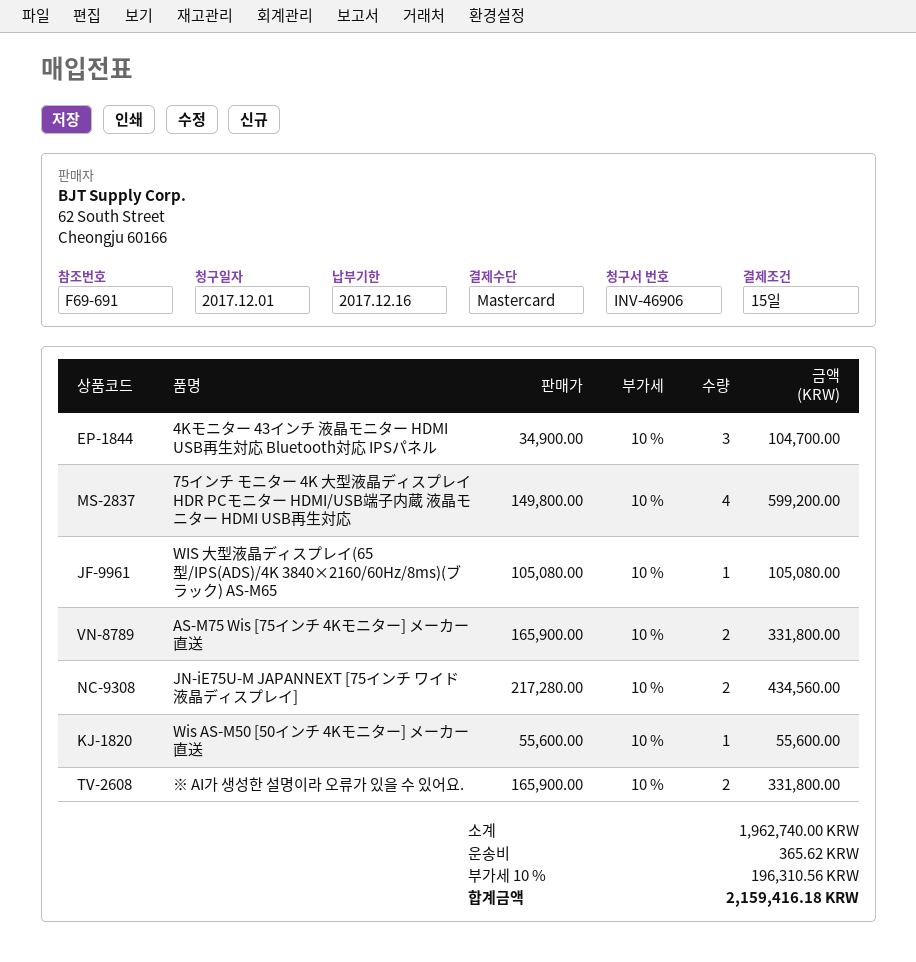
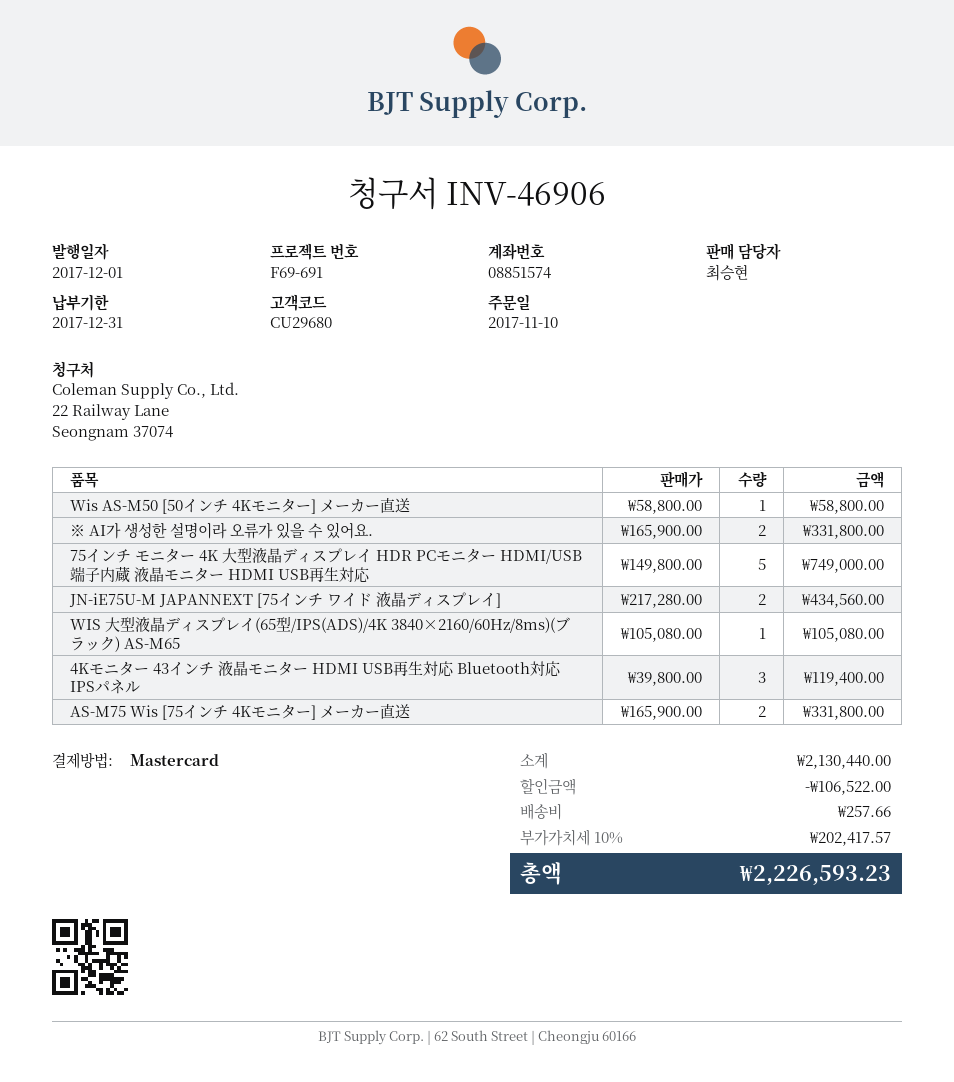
due date: 2017-12-16 -> 2017-12-31
4Kモニター 43インチ 液晶モニター HDMI USB再生対応 Bluetooth対応 IPSパネル: 3 x 34900.00 = 104700.00 -> 3 x 39800.00 = 119400.00
75インチ モニター 4K 大型液晶ディスプレイ HDR PCモニター HDMI/USB端子内蔵 液晶モニター HDMI USB再生対応: 4 x 149800.00 = 599200.00 -> 5 x 149800.00 = 749000.00
Wis AS-M50 [50インチ 4Kモニター] メーカー直送: 1 x 55600.00 = 55600.00 -> 1 x 58800.00 = 58800.00
subtotal: 1962740.00 -> 2130440.00
discount: none -> 106522.00
shipping: 365.62 -> 257.66
tax: 10% = 196310.56 -> 10% = 202417.57
total: 2159416.18 -> 2226593.23

